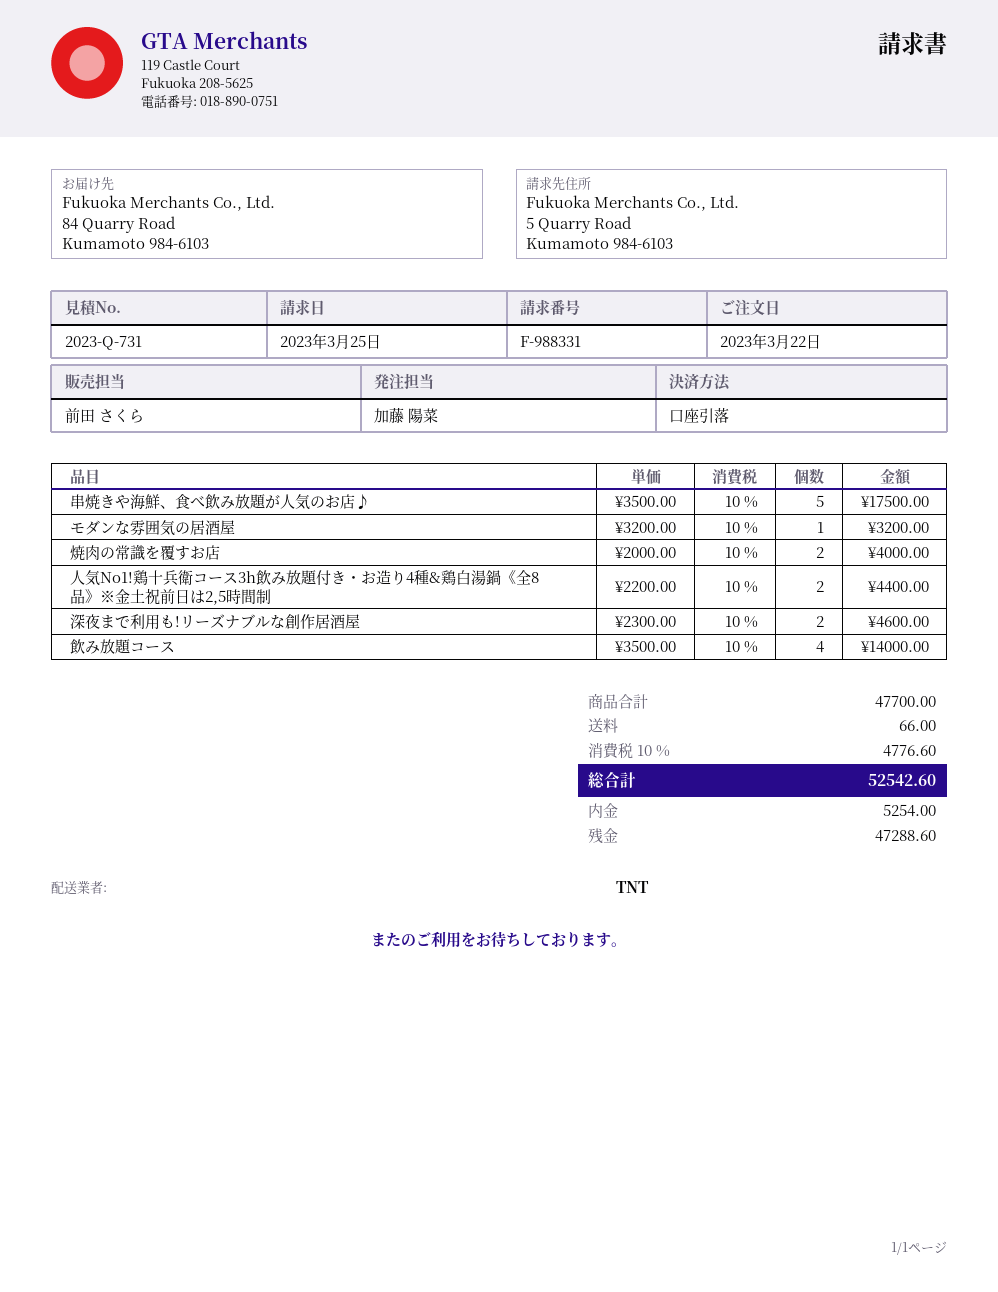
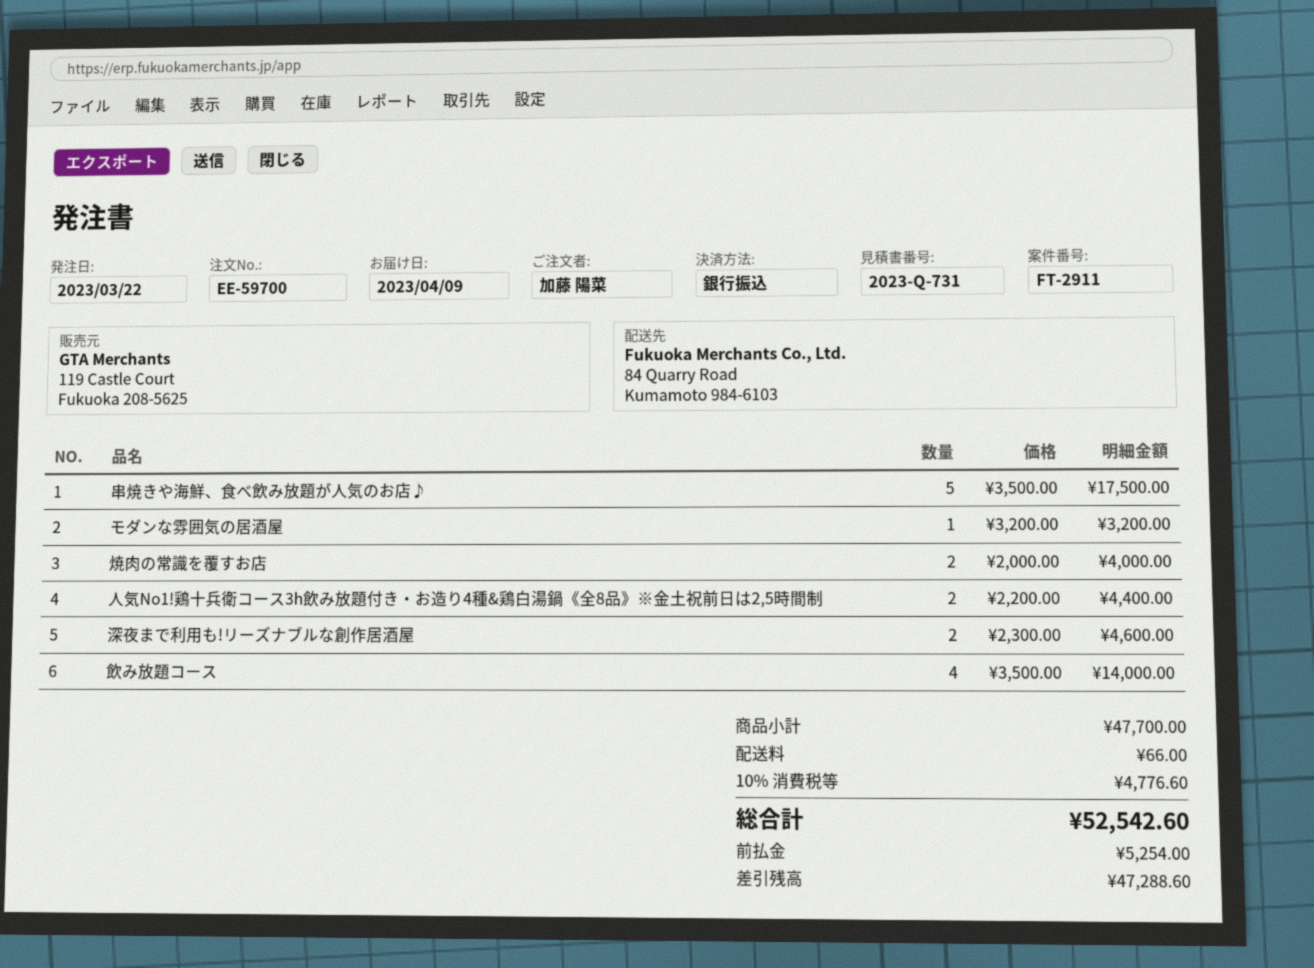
payment method: direct debit -> bank transfer

